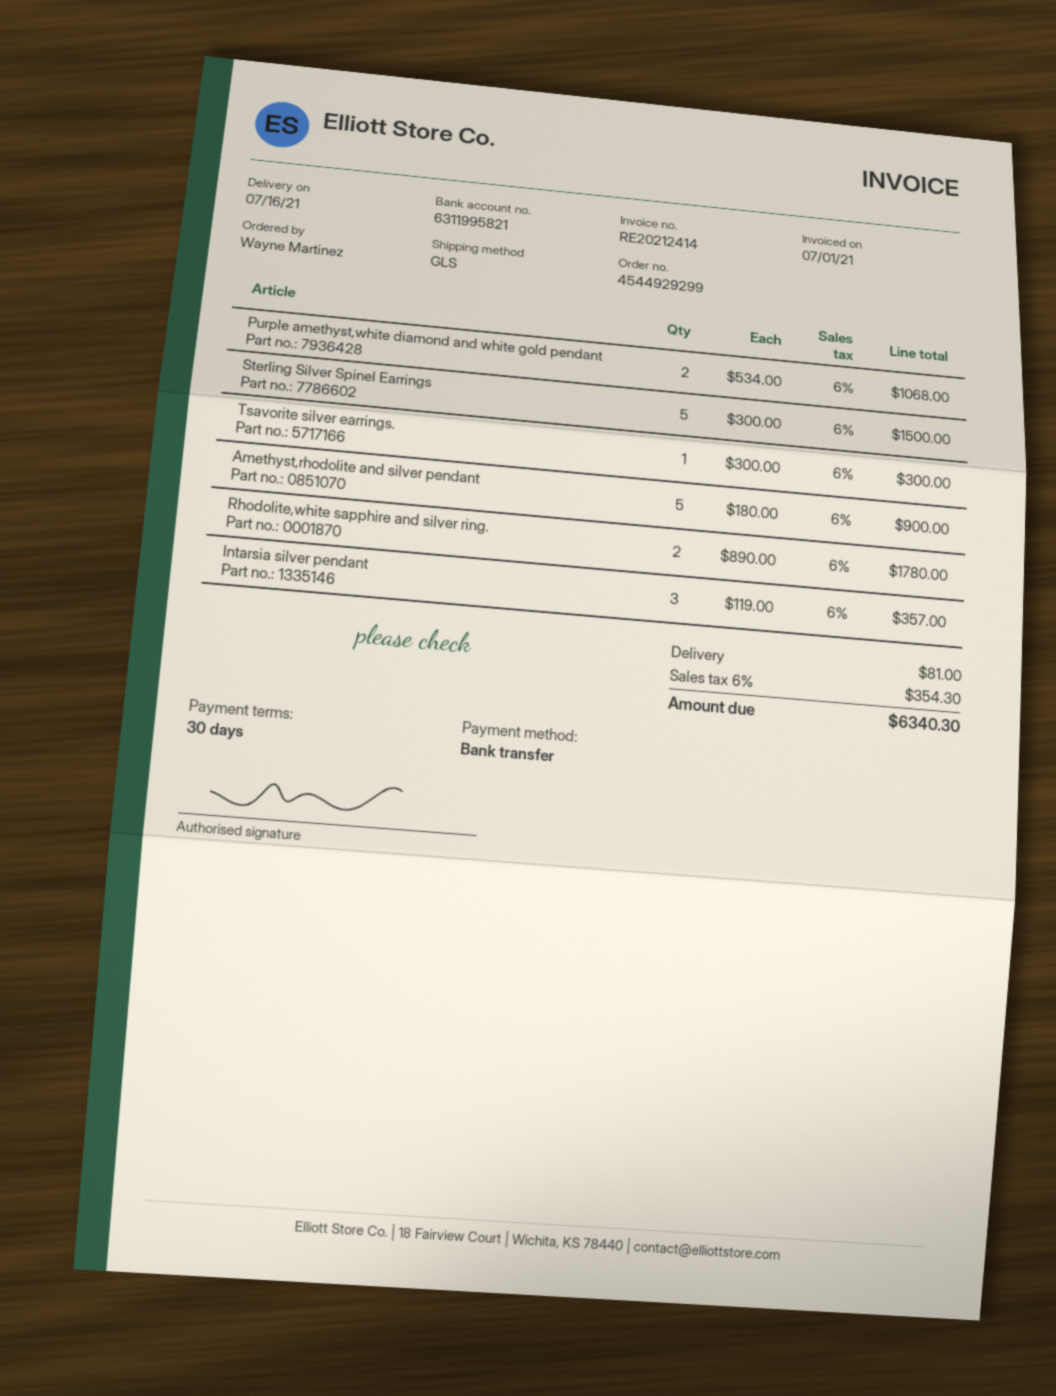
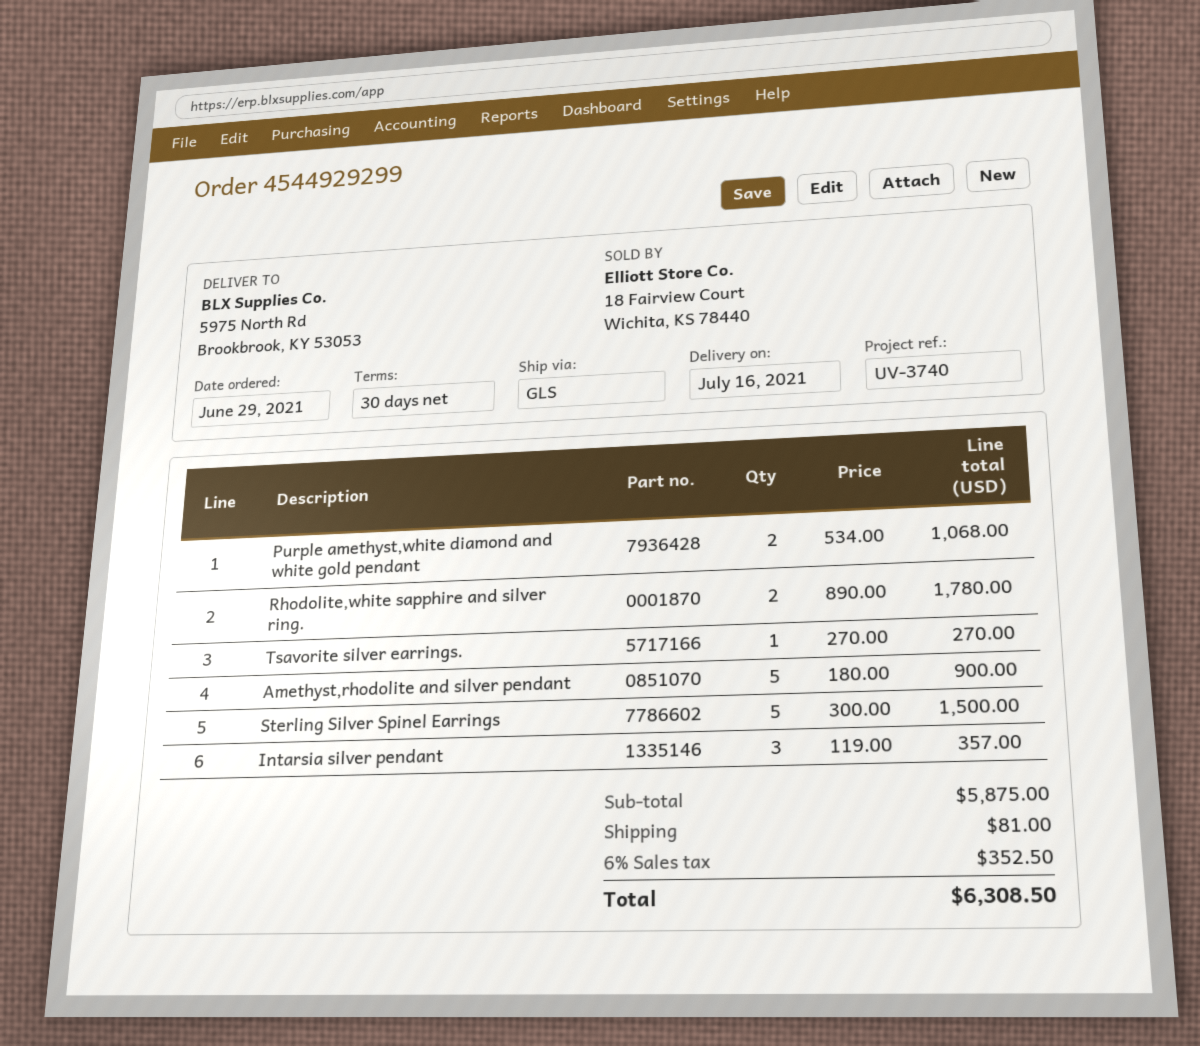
Tsavorite silver earrings.: 1 x 300.00 = 300.00 -> 1 x 270.00 = 270.00
tax: 6% = 354.30 -> 6% = 352.50
total: 6340.30 -> 6308.50

